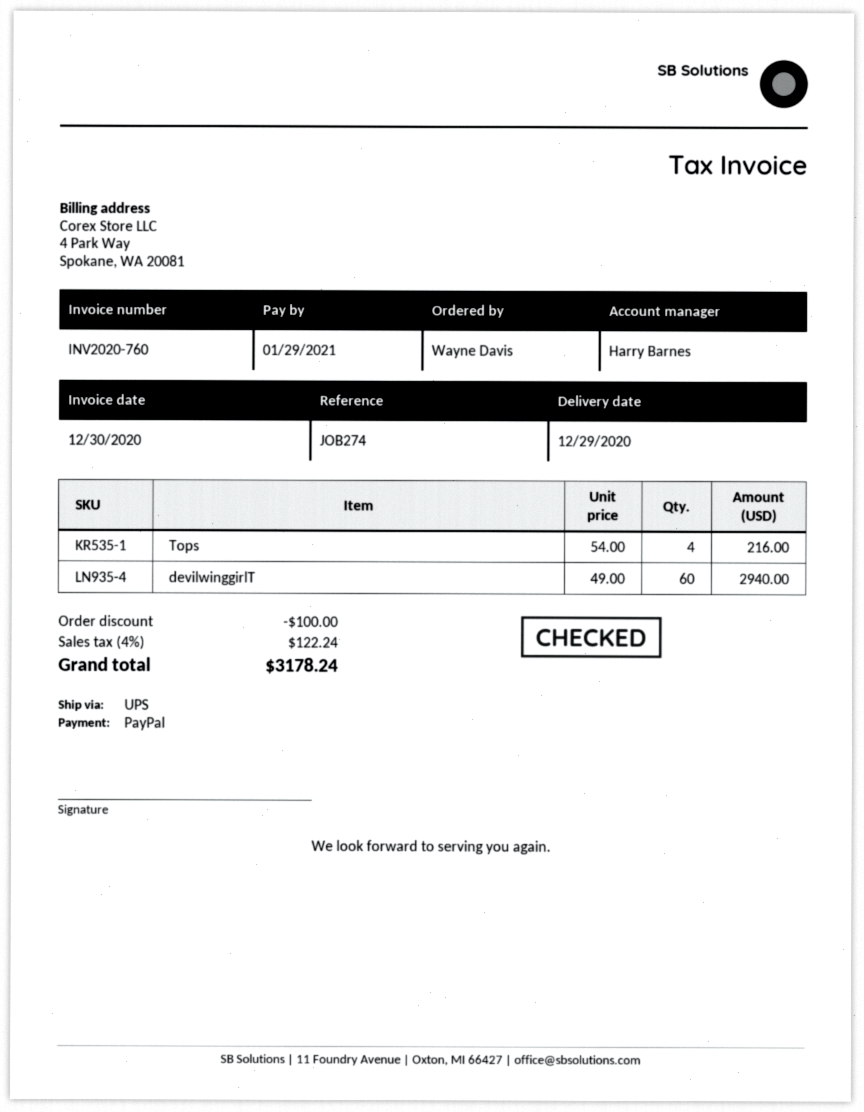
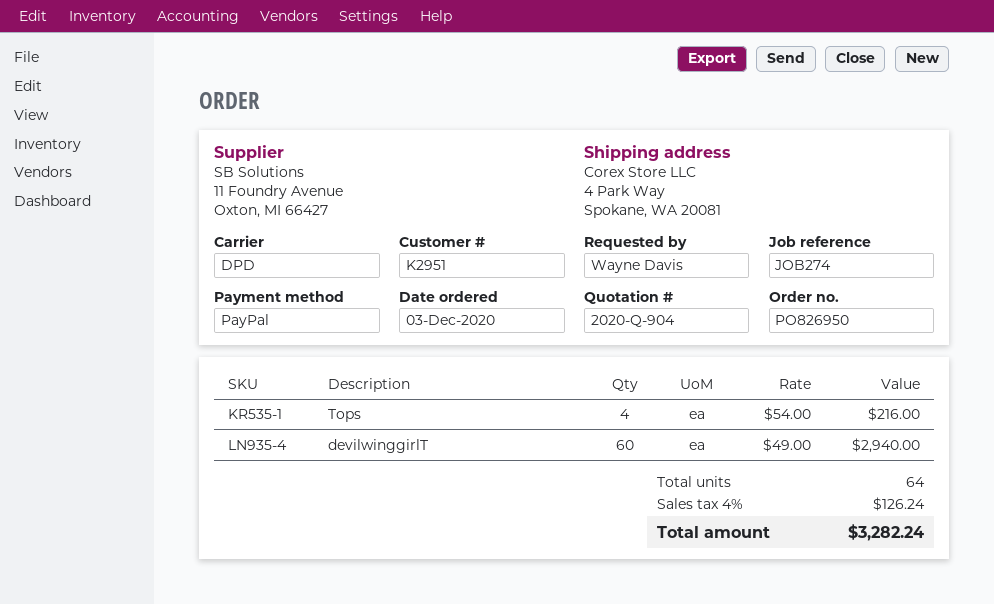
shipping method: UPS -> DPD
discount: 100.00 -> none
tax: 4% = 122.24 -> 4% = 126.24
total: 3178.24 -> 3282.24

